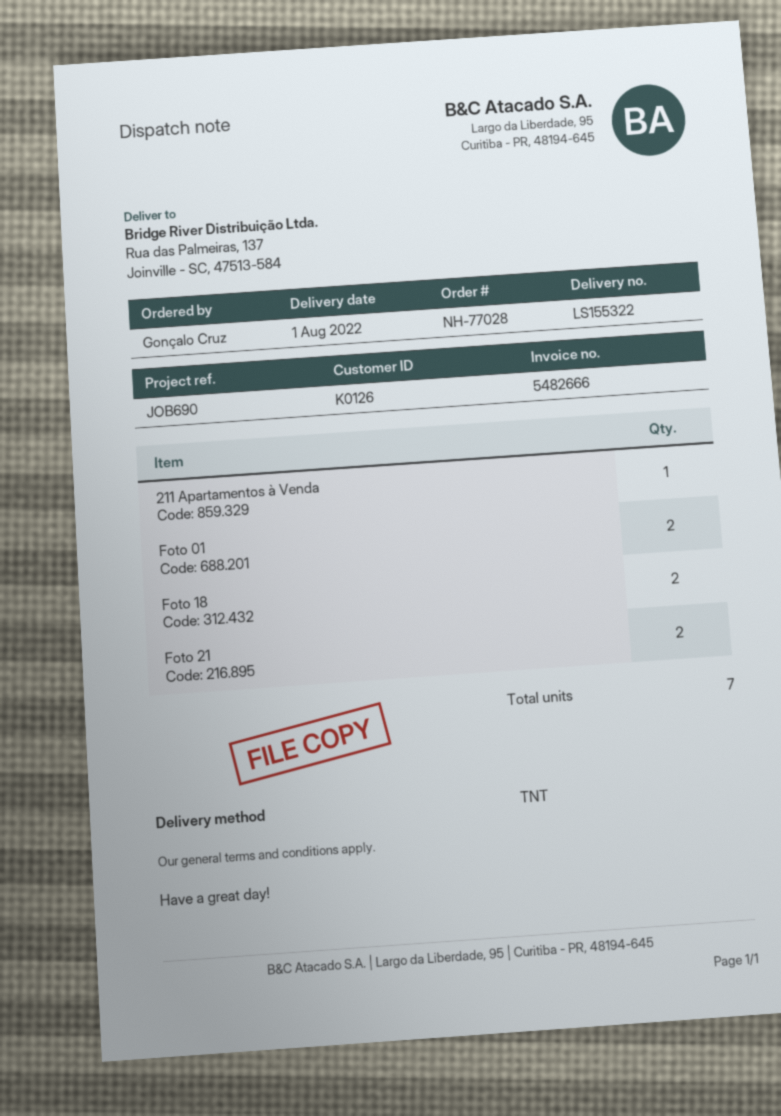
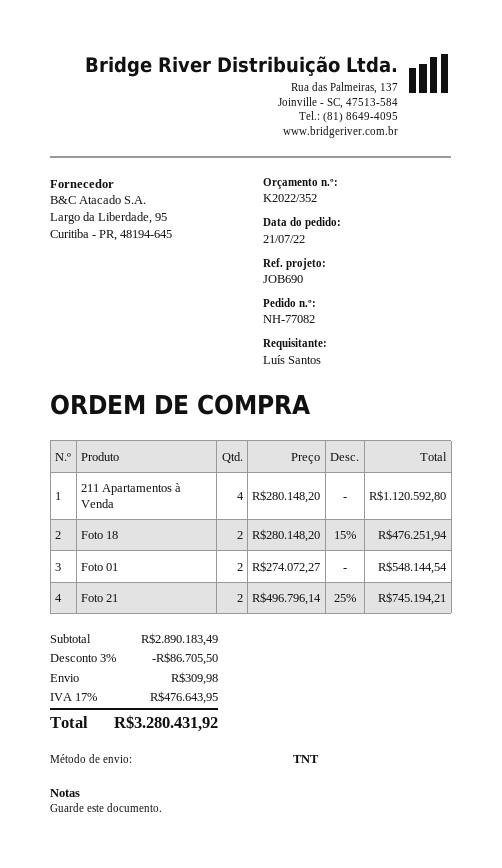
order number: NH-77028 -> NH-77082
ordered by: Gonçalo Cruz -> Luís Santos
211 Apartamentos à Venda: 1 -> 4

